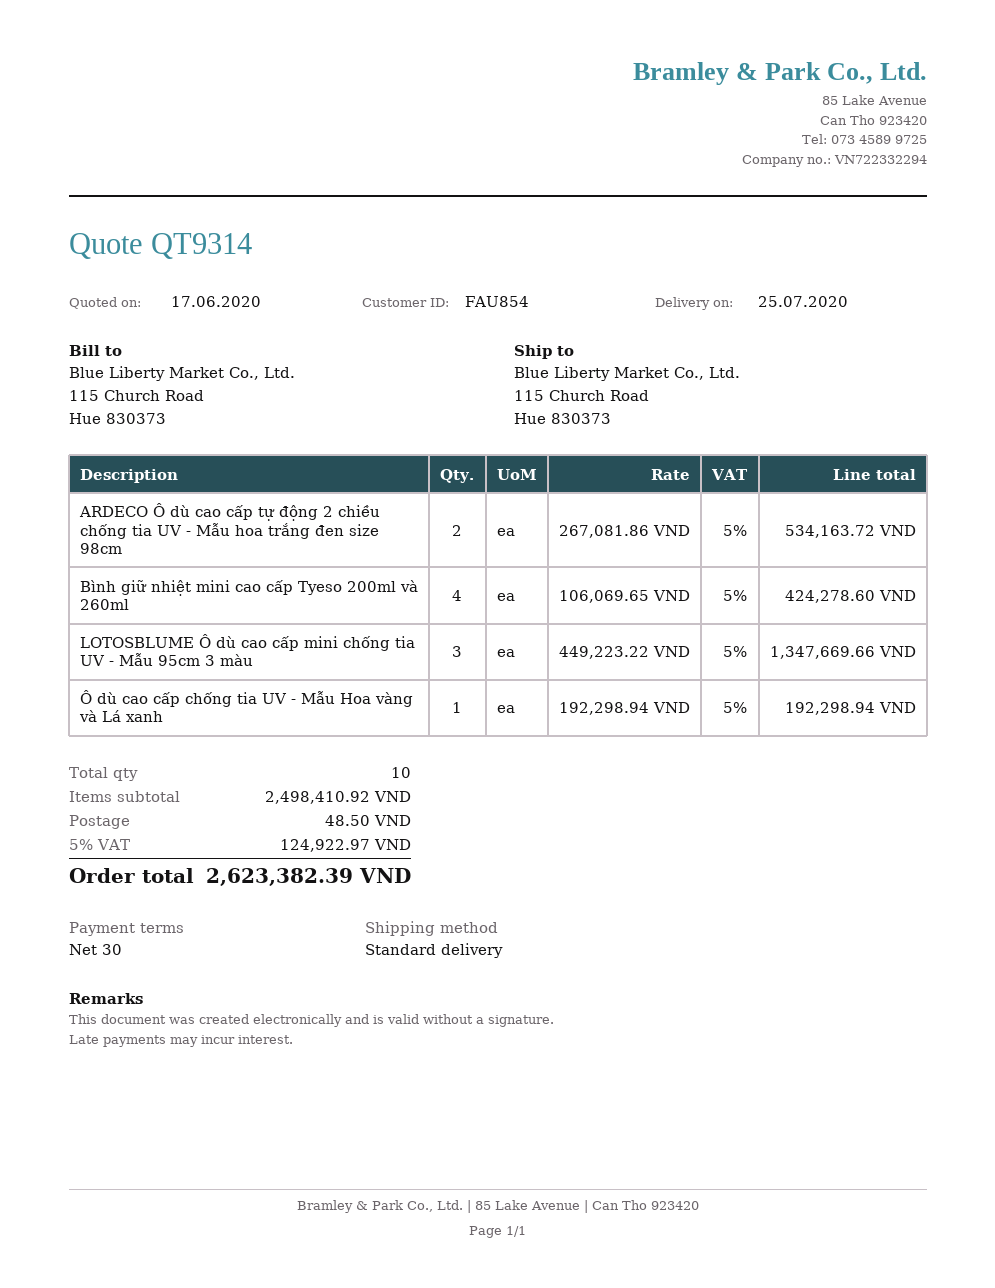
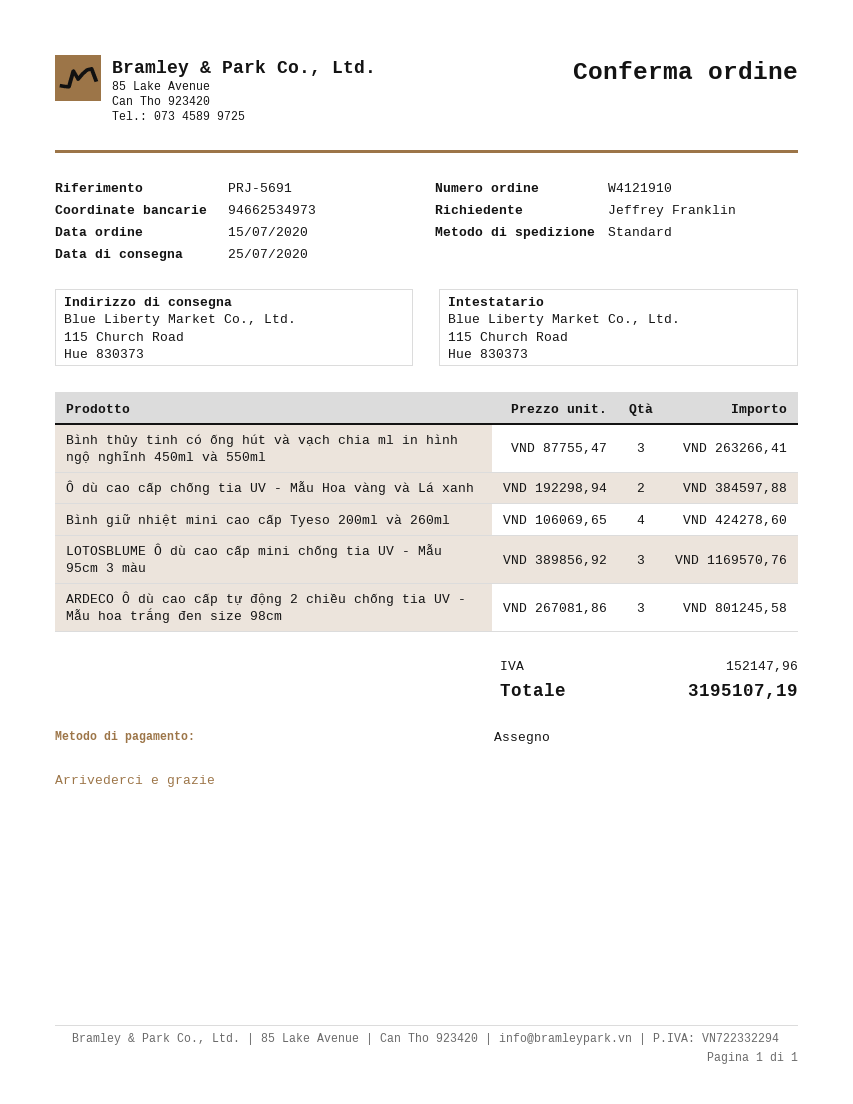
ARDECO Ô dù cao cấp tự động 2 chiều chống tia UV - Mẫu hoa trắng đen size 98cm: 2 x 267081.86 = 534163.72 -> 3 x 267081.86 = 801245.58
LOTOSBLUME Ô dù cao cấp mini chống tia UV - Mẫu 95cm 3 màu: 3 x 449223.22 = 1347669.66 -> 3 x 389856.92 = 1169570.76
Ô dù cao cấp chống tia UV - Mẫu Hoa vàng và Lá xanh: 1 x 192298.94 = 192298.94 -> 2 x 192298.94 = 384597.88
Bình thủy tinh có ống hút và vạch chia ml in hình ngộ nghĩnh 450ml và 550ml: none -> 3 x 87755.47 = 263266.41
shipping: 48.50 -> none
tax: 124922.97 -> 152147.96
total: 2623382.39 -> 3195107.19

